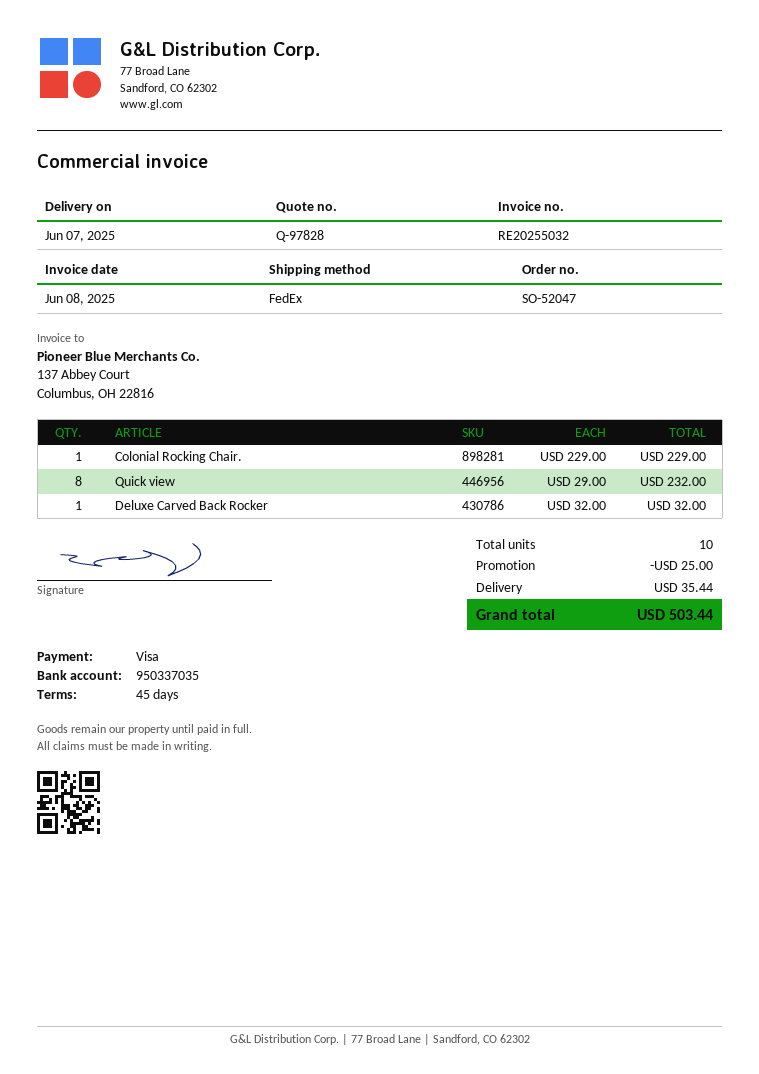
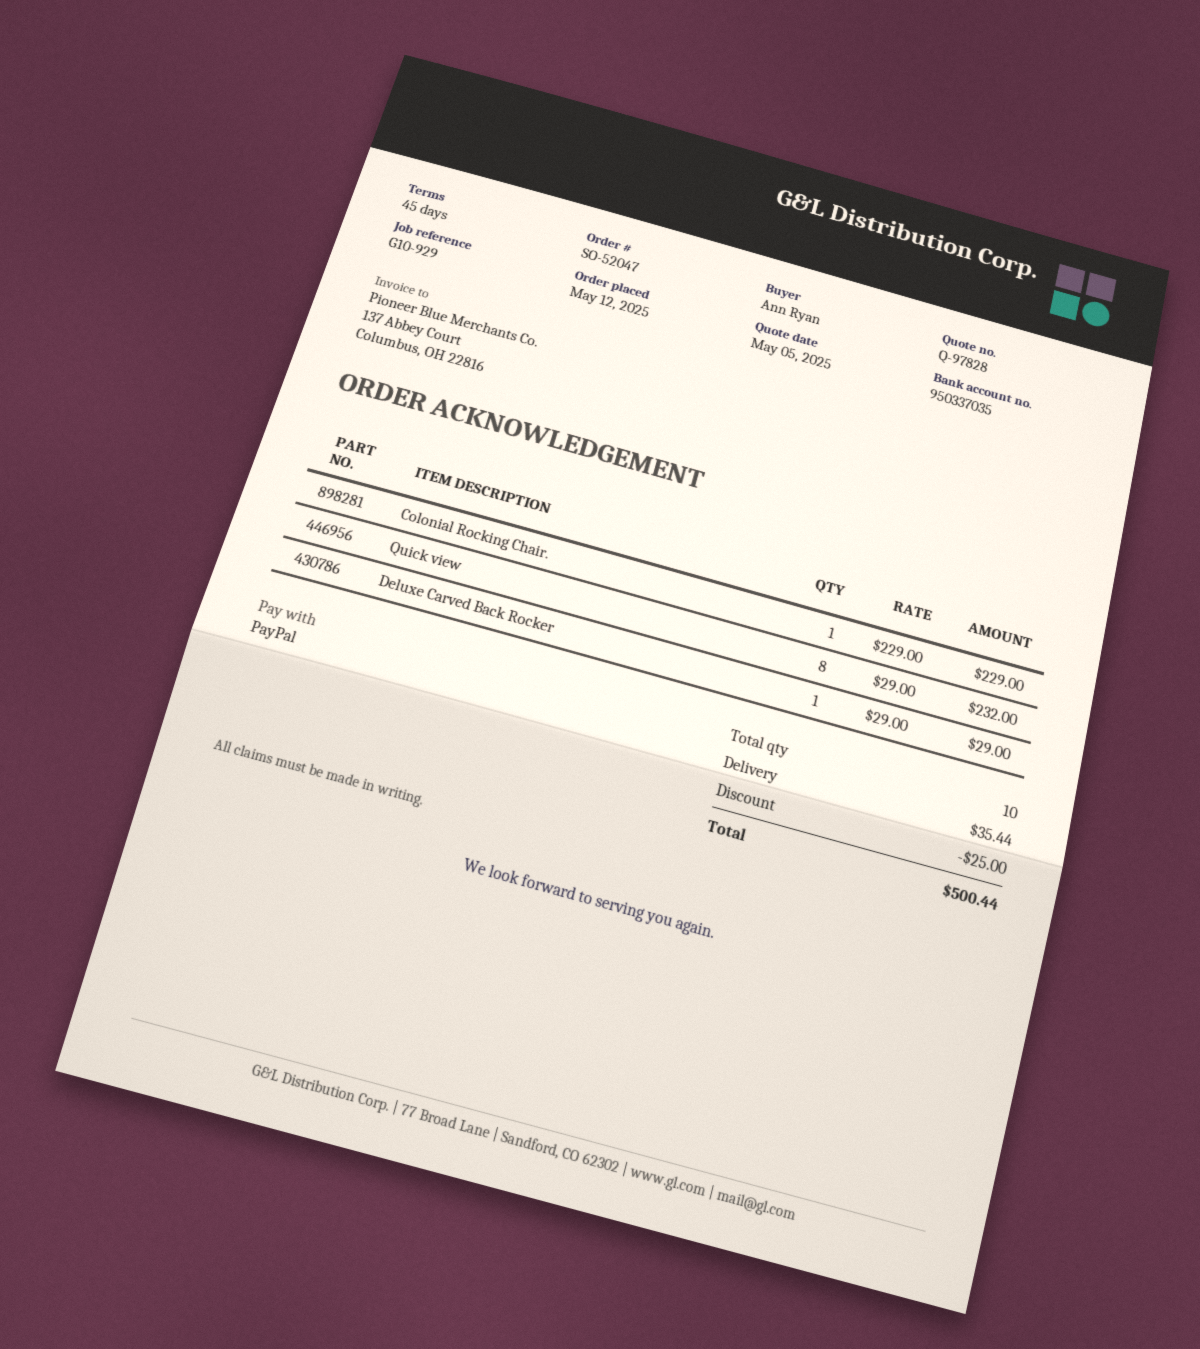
payment method: Visa -> PayPal
Deluxe Carved Back Rocker: 1 x 32.00 = 32.00 -> 1 x 29.00 = 29.00
total: 503.44 -> 500.44

